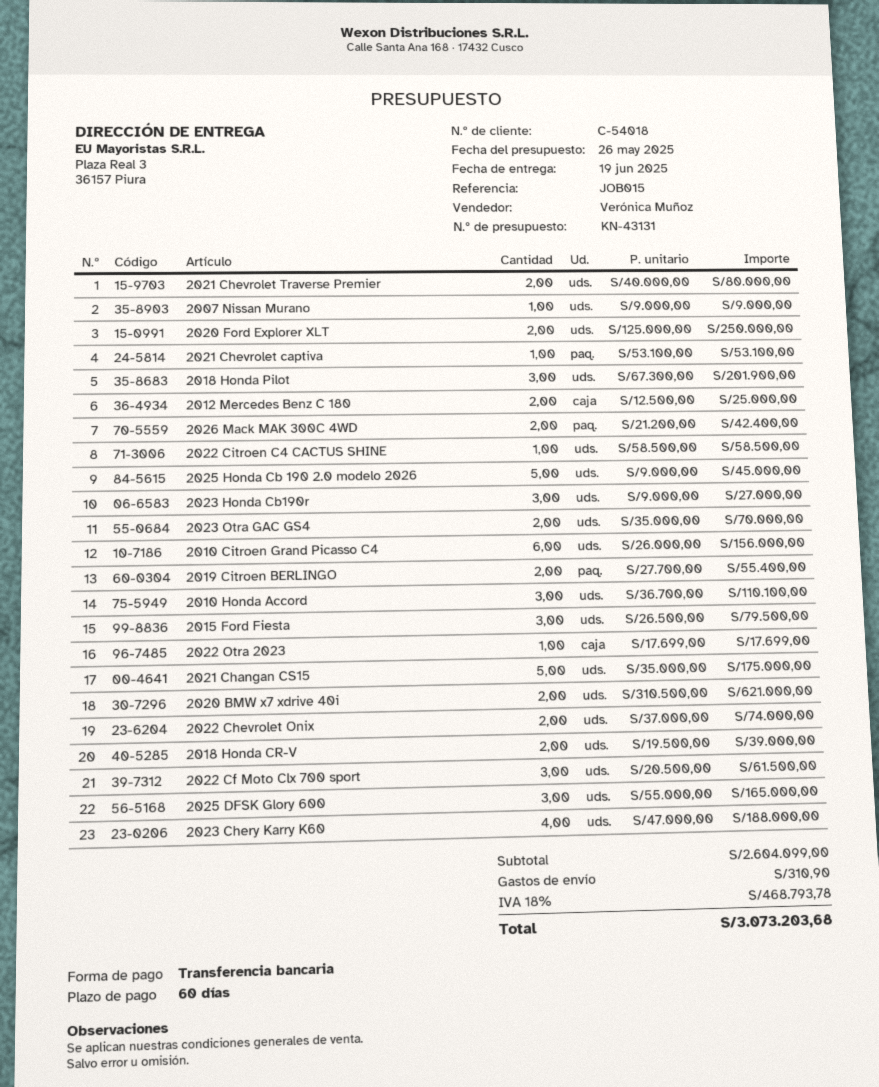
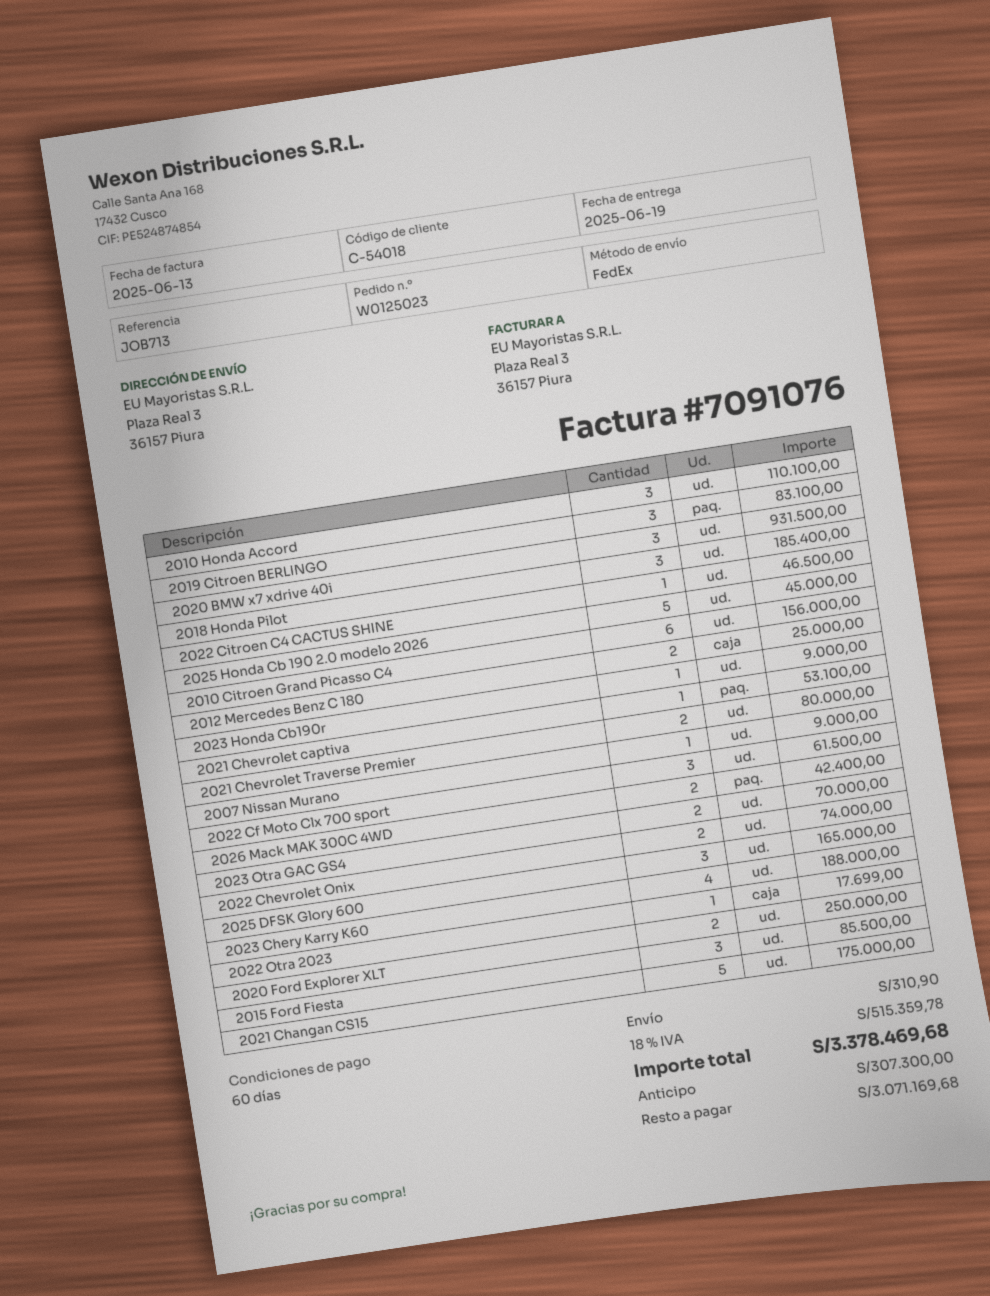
reference: JOB015 -> JOB713
2018 Honda Pilot: 3 for 201900.00 -> 3 for 185400.00
2022 Citroen C4 CACTUS SHINE: 1 for 58500.00 -> 1 for 46500.00
2023 Honda Cb190r: 3 for 27000.00 -> 1 for 9000.00
2019 Citroen BERLINGO: 2 for 55400.00 -> 3 for 83100.00
2015 Ford Fiesta: 3 for 79500.00 -> 3 for 85500.00
2020 BMW x7 xdrive 40i: 2 for 621000.00 -> 3 for 931500.00
2018 Honda CR-V: 2 for 39000.00 -> none
tax: 18% = 468793.78 -> 18% = 515359.78
total: 3073203.68 -> 3378469.68

